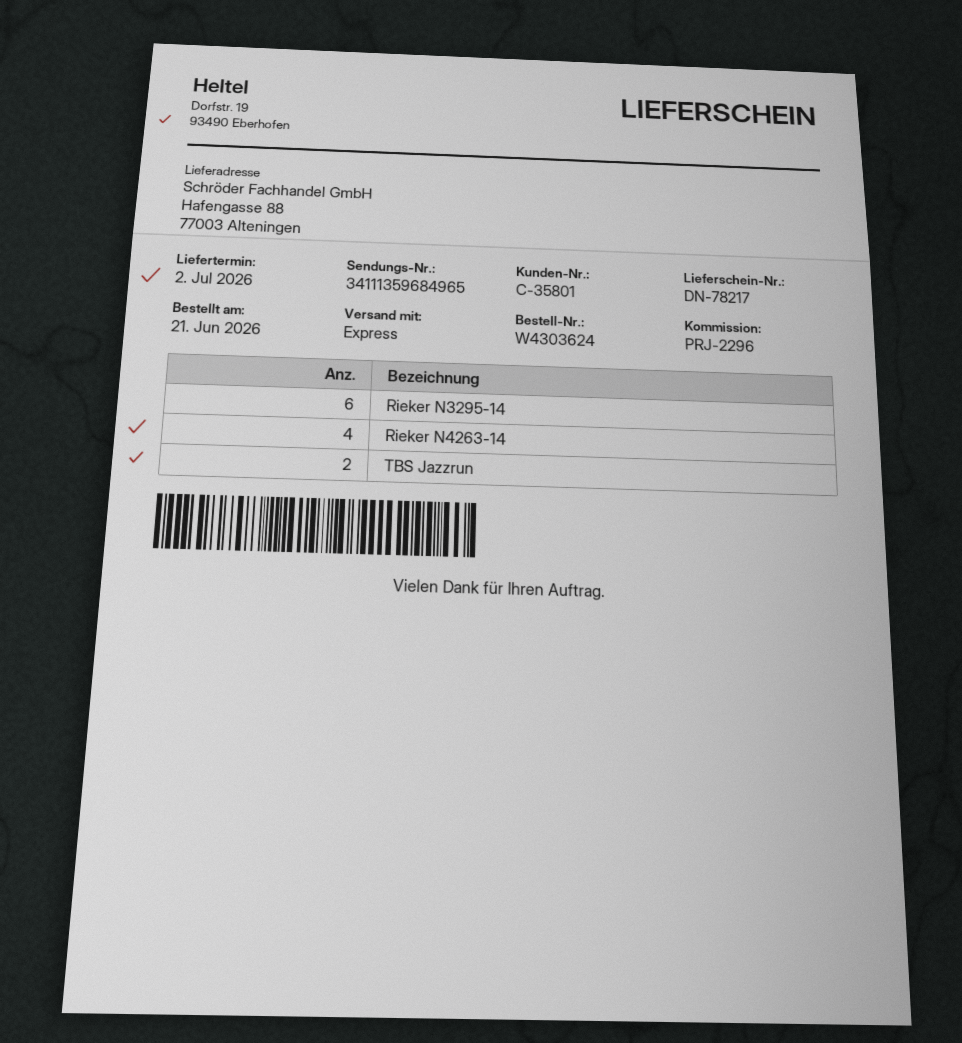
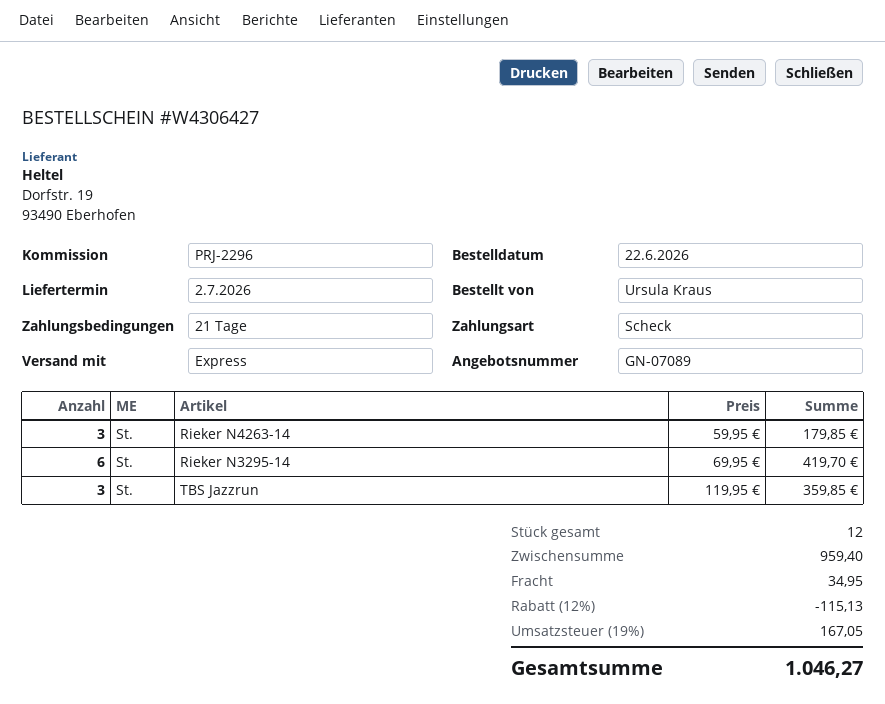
order number: W4303624 -> W4306427
order date: 2026-06-21 -> 2026-06-22
Rieker N4263-14: 4 -> 3
TBS Jazzrun: 2 -> 3

